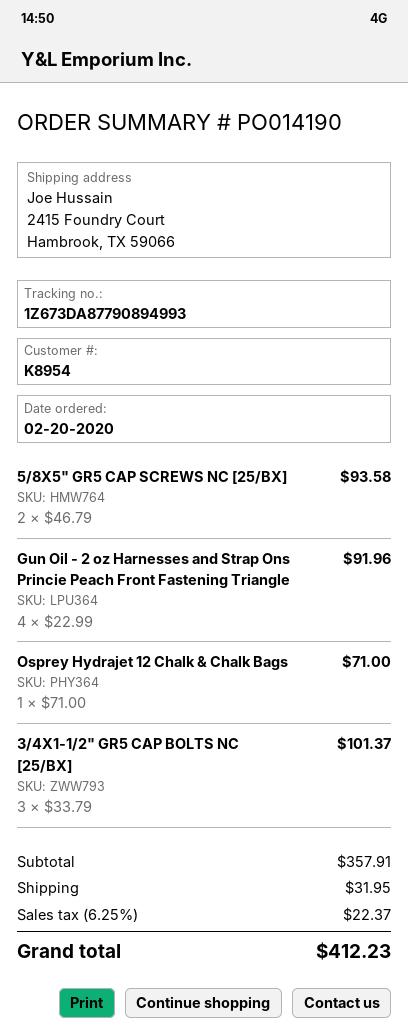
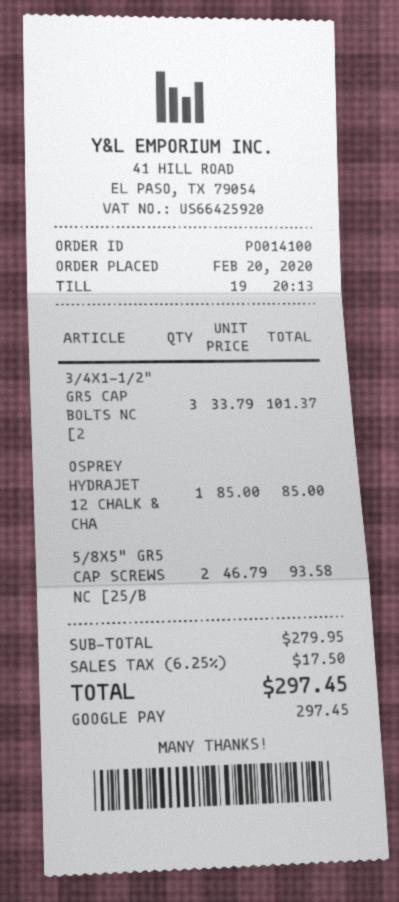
order number: PO014190 -> PO014100
Gun Oil - 2 oz Harnesses and Strap Ons Princie Peach Front Fastening Triangle: 4 x 22.99 = 91.96 -> none
Osprey Hydrajet 12 Chalk & Chalk Bags: 1 x 71.00 = 71.00 -> 1 x 85.00 = 85.00
subtotal: 357.91 -> 279.95
shipping: 31.95 -> none
tax: 6.25% = 22.37 -> 6.25% = 17.50
total: 412.23 -> 297.45

